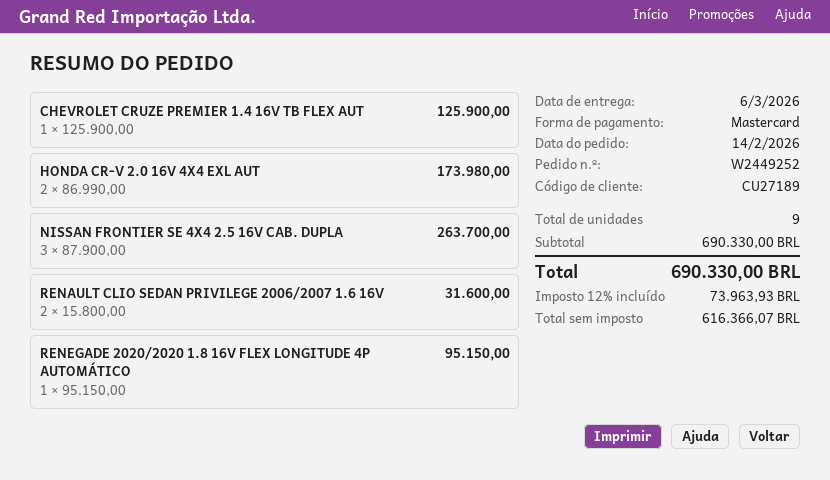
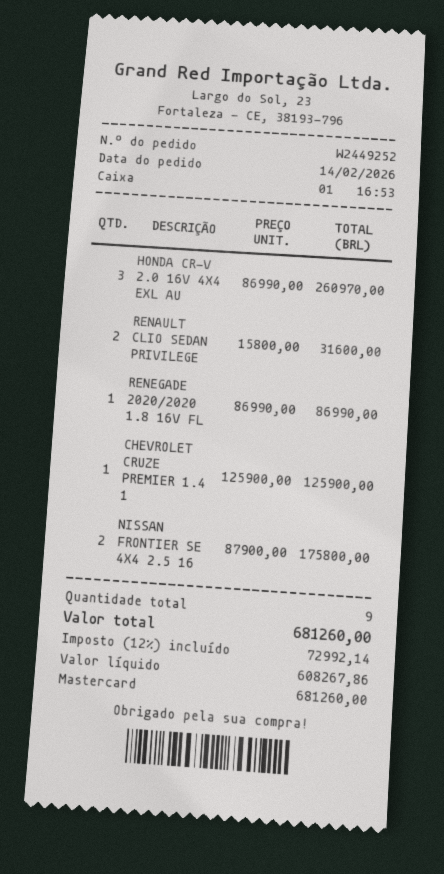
HONDA CR-V 2.0 16V 4X4 EXL AUT: 2 x 86990.00 = 173980.00 -> 3 x 86990.00 = 260970.00
NISSAN FRONTIER SE 4X4 2.5 16V CAB. DUPLA: 3 x 87900.00 = 263700.00 -> 2 x 87900.00 = 175800.00
RENEGADE 2020/2020 1.8 16V FLEX LONGITUDE 4P AUTOMÁTICO: 1 x 95150.00 = 95150.00 -> 1 x 86990.00 = 86990.00
net: 616366.07 -> 608267.86
tax: 12% = 73963.93 -> 12% = 72992.14
total: 690330.00 -> 681260.00

